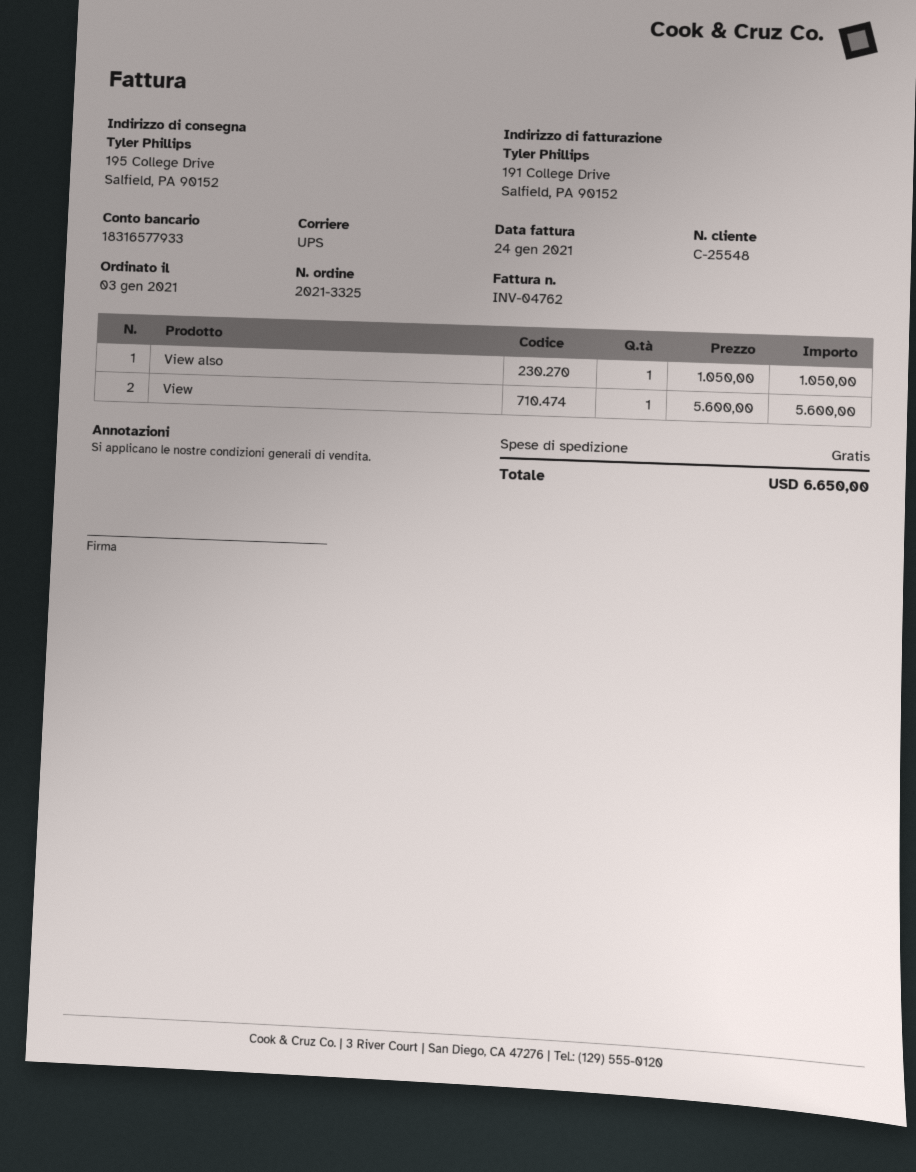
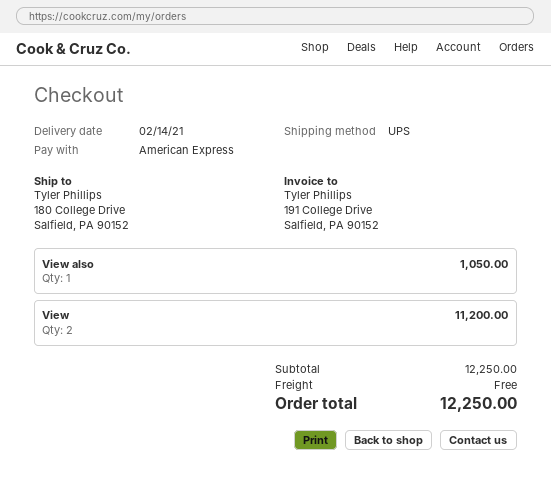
ship to: 195 College Drive, Salfield, PA 90152 -> 180 College Drive, Salfield, PA 90152
View: 1 for 5600.00 -> 2 for 11200.00
total: 6650.00 -> 12250.00

